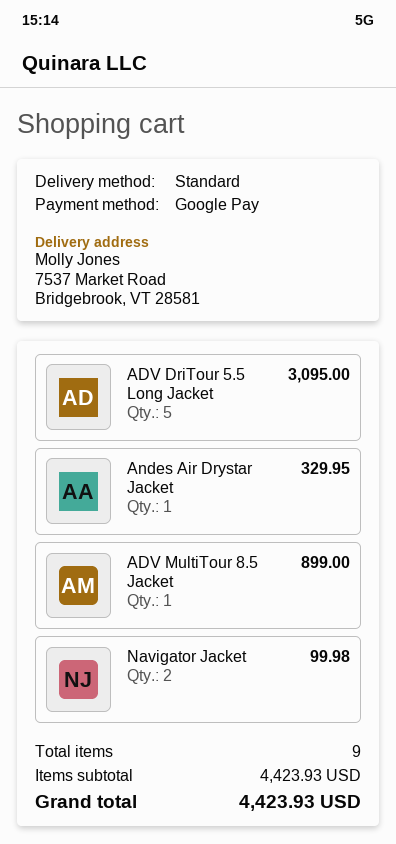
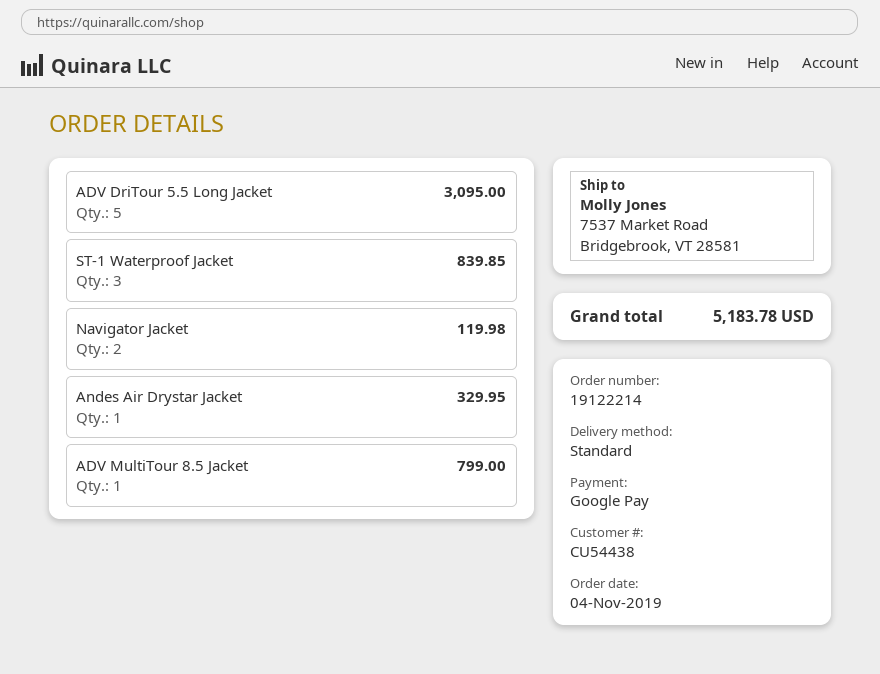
ADV MultiTour 8.5 Jacket: 1 for 899.00 -> 1 for 799.00
Navigator Jacket: 2 for 99.98 -> 2 for 119.98
ST-1 Waterproof Jacket: none -> 3 for 839.85
total: 4423.93 -> 5183.78

